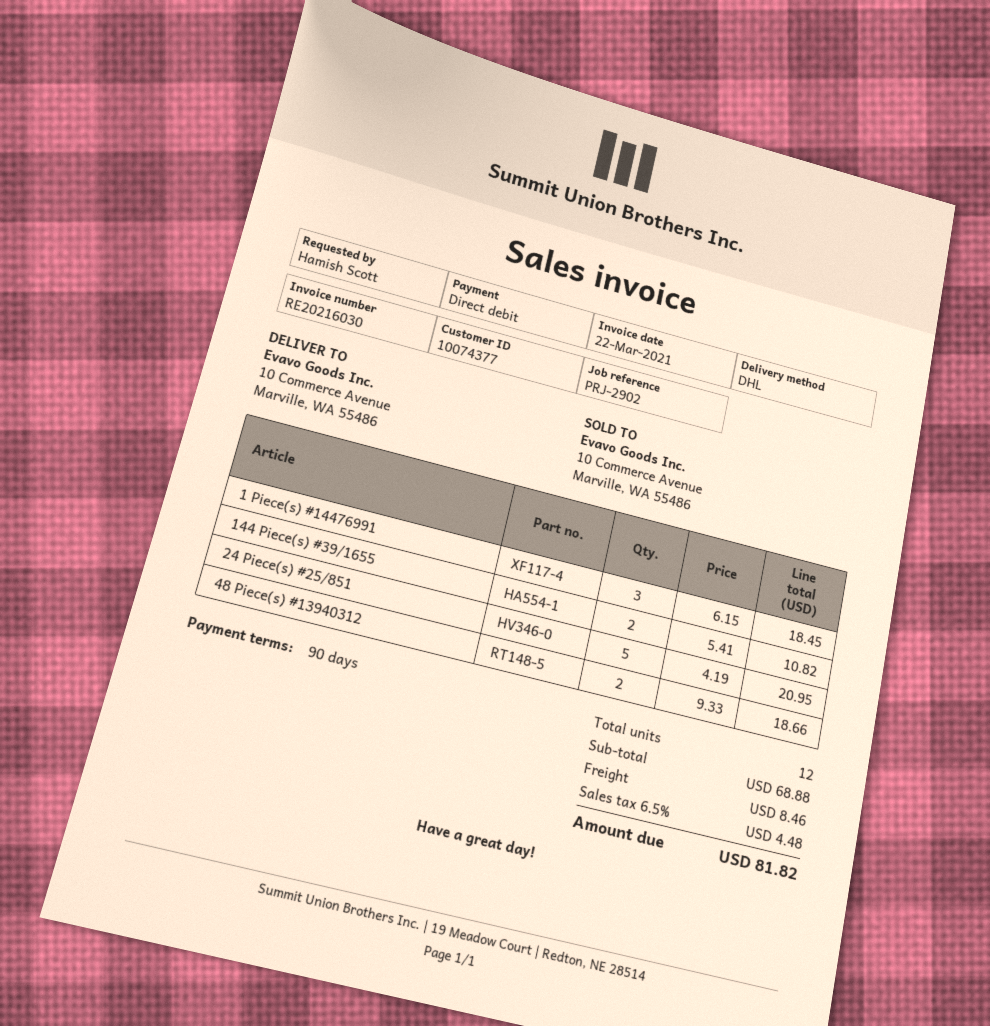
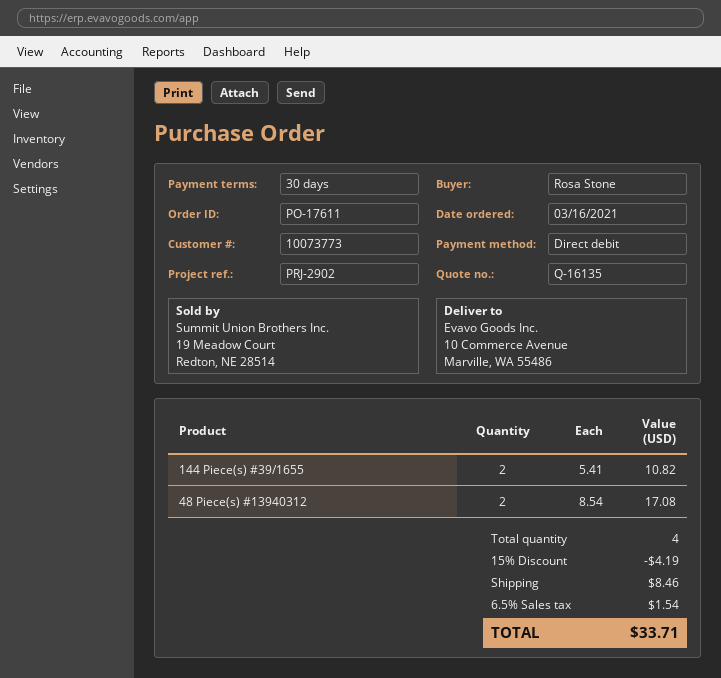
payment terms: 90 days -> 30 days
customer number: 10074377 -> 10073773
ordered by: Hamish Scott -> Rosa Stone
1 Piece(s) #14476991: 3 x 6.15 = 18.45 -> none
24 Piece(s) #25/851: 5 x 4.19 = 20.95 -> none
48 Piece(s) #13940312: 2 x 9.33 = 18.66 -> 2 x 8.54 = 17.08
total quantity: 12 -> 4
discount: none -> 15% = 4.19
tax: 6.5% = 4.48 -> 6.5% = 1.54
total: 81.82 -> 33.71

